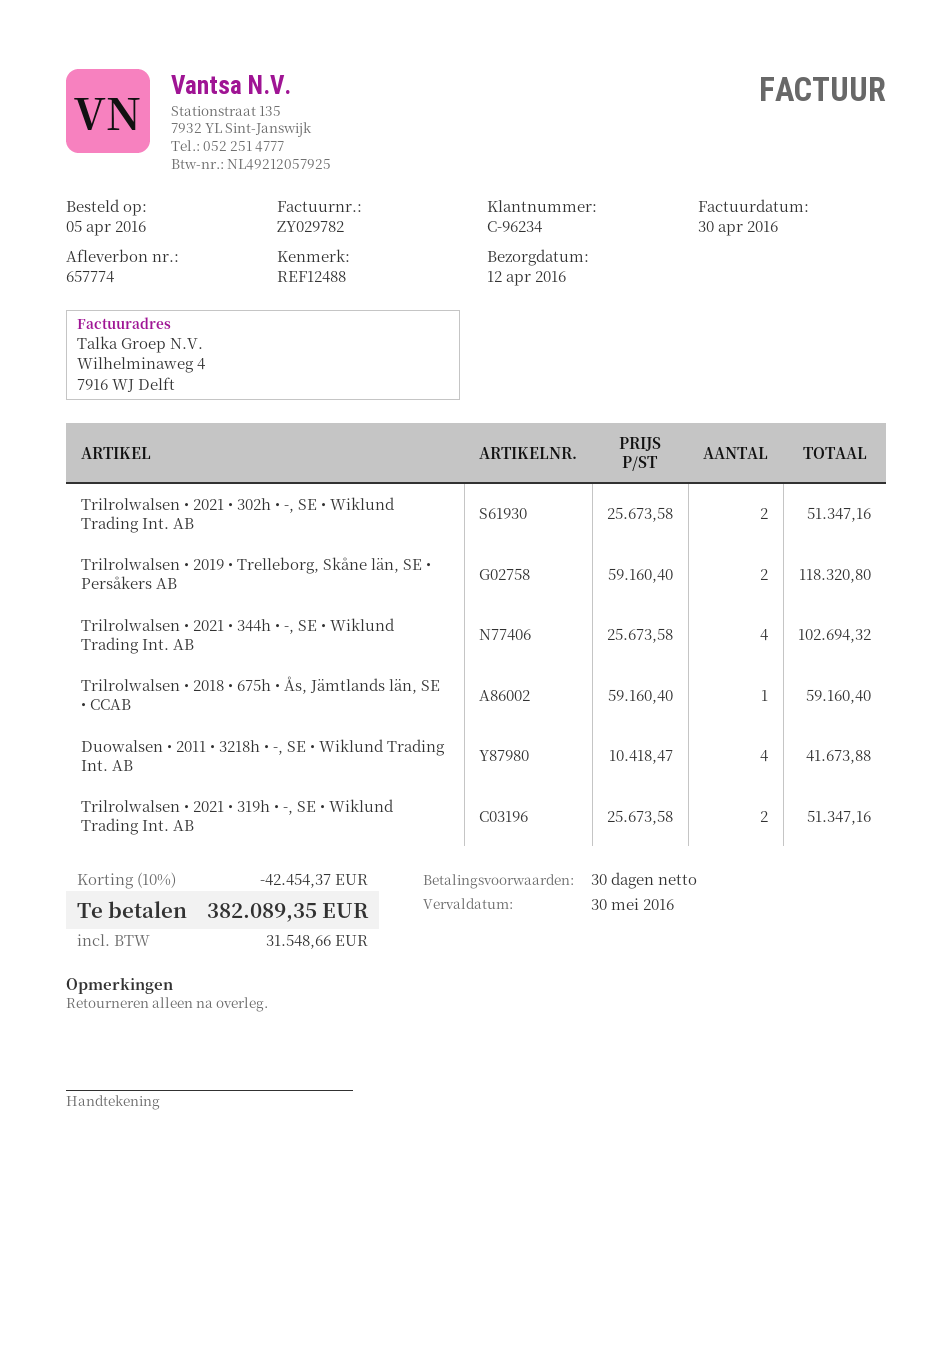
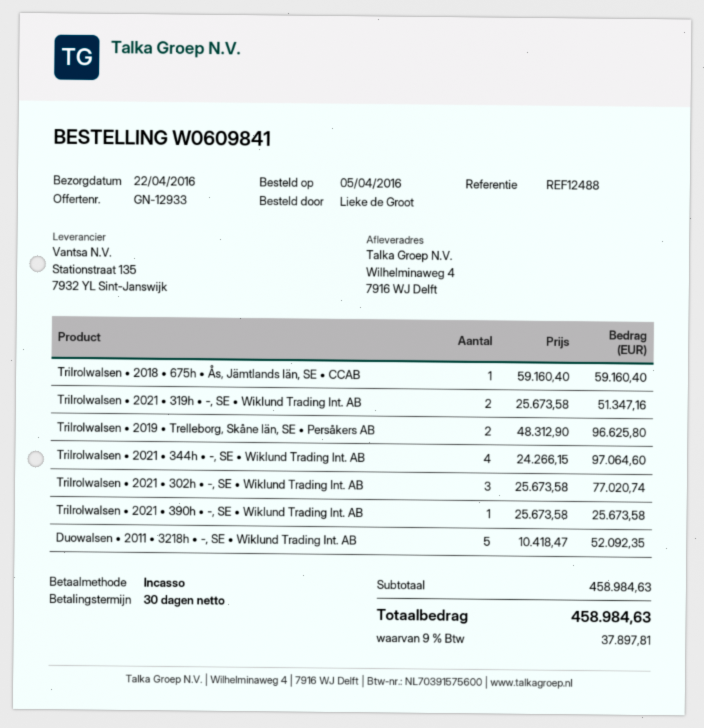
delivery date: 2016-04-12 -> 2016-04-22
Trilrolwalsen • 2021 • 302h • -, SE • Wiklund Trading Int. AB: 2 x 25673.58 = 51347.16 -> 3 x 25673.58 = 77020.74
Trilrolwalsen • 2019 • Trelleborg, Skåne län, SE • Persåkers AB: 2 x 59160.40 = 118320.80 -> 2 x 48312.90 = 96625.80
Trilrolwalsen • 2021 • 344h • -, SE • Wiklund Trading Int. AB: 4 x 25673.58 = 102694.32 -> 4 x 24266.15 = 97064.60
Duowalsen • 2011 • 3218h • -, SE • Wiklund Trading Int. AB: 4 x 10418.47 = 41673.88 -> 5 x 10418.47 = 52092.35
Trilrolwalsen • 2021 • 390h • -, SE • Wiklund Trading Int. AB: none -> 1 x 25673.58 = 25673.58
discount: 10% = 42454.37 -> none
tax: 31548.66 -> 37897.81
total: 382089.35 -> 458984.63

